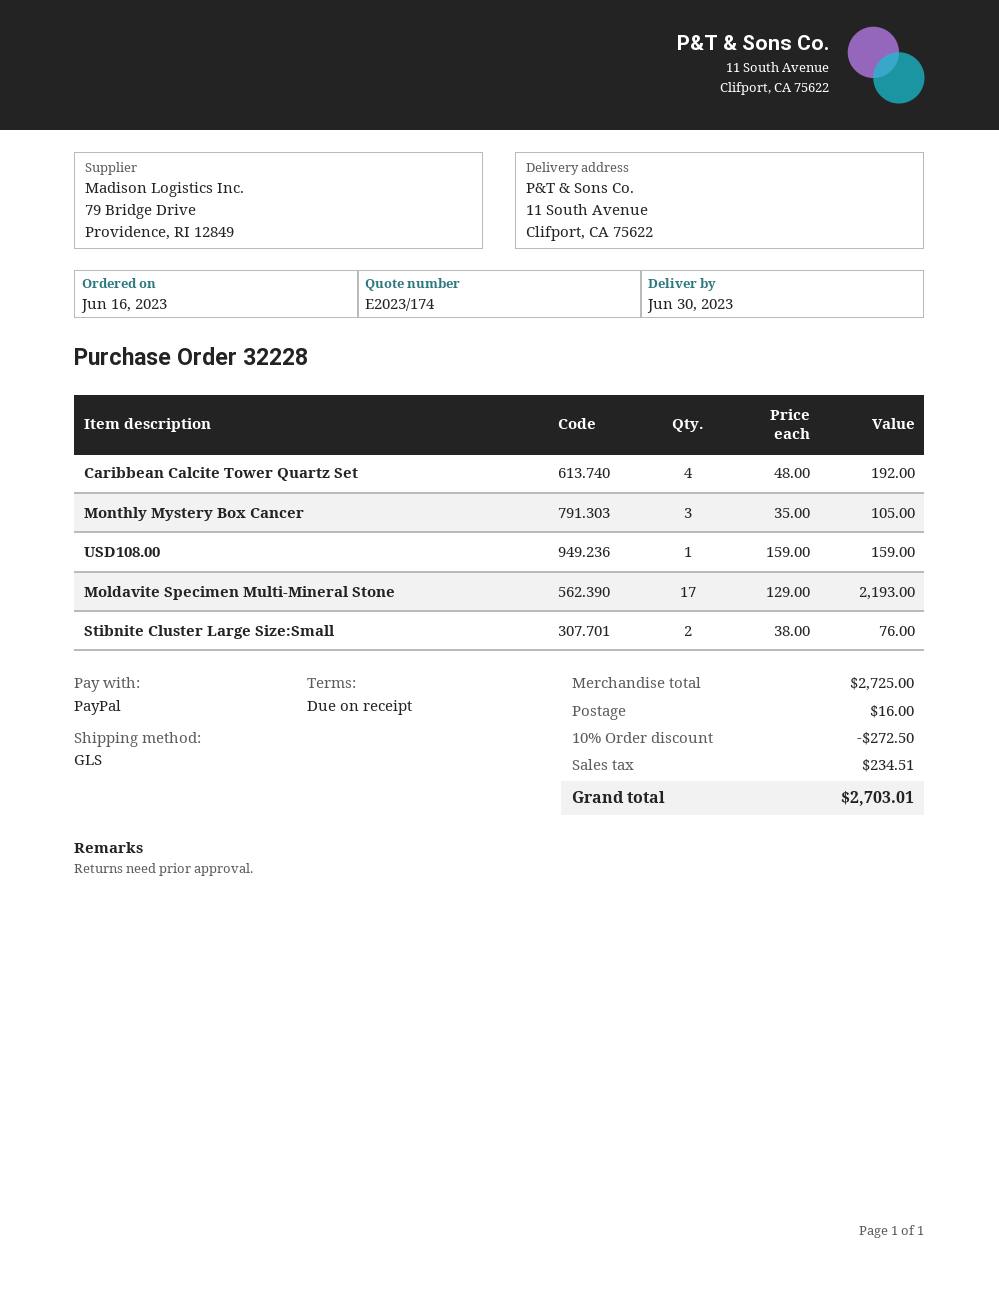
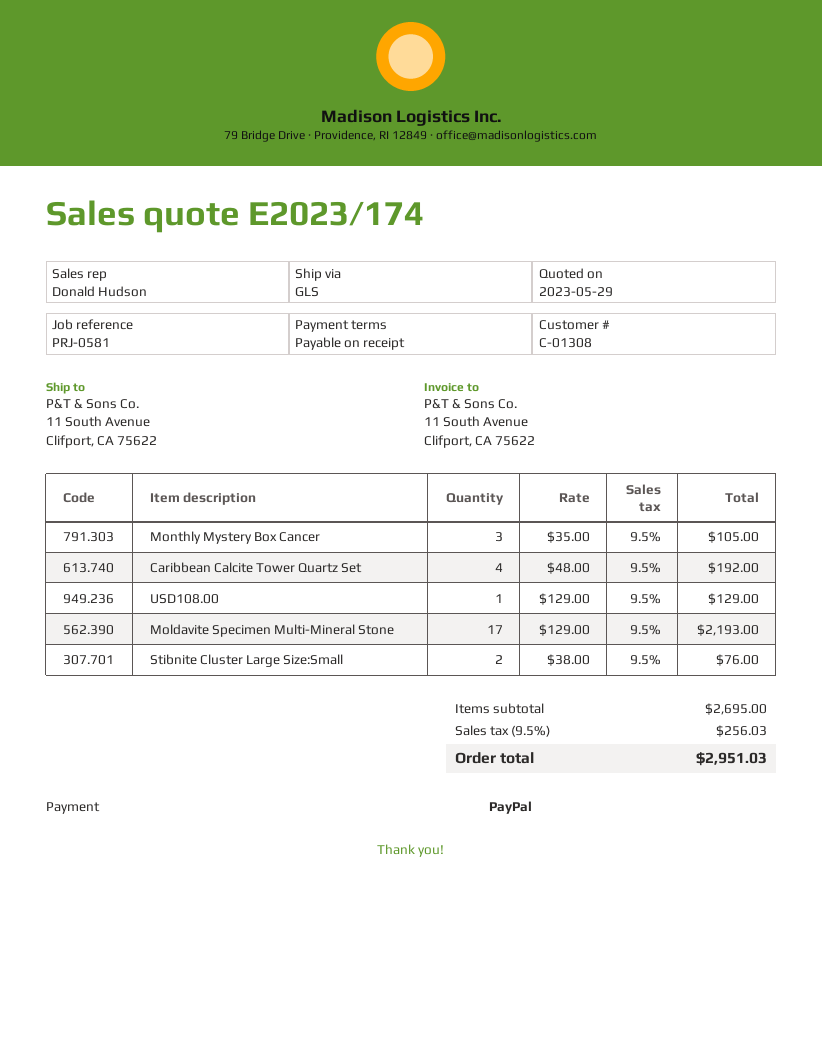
USD108.00: 1 x 159.00 = 159.00 -> 1 x 129.00 = 129.00
subtotal: 2725.00 -> 2695.00
discount: 10% = 272.50 -> none
shipping: 16.00 -> none
tax: 234.51 -> 256.03
total: 2703.01 -> 2951.03

